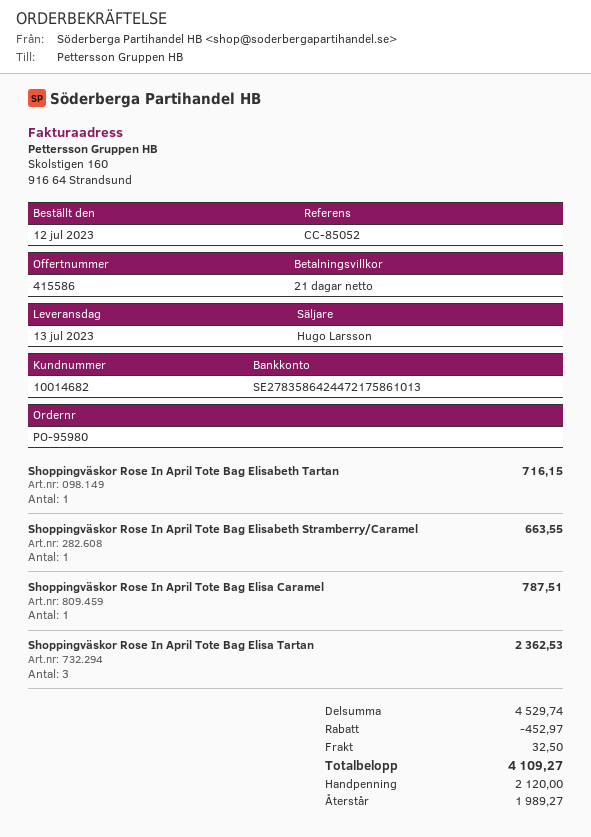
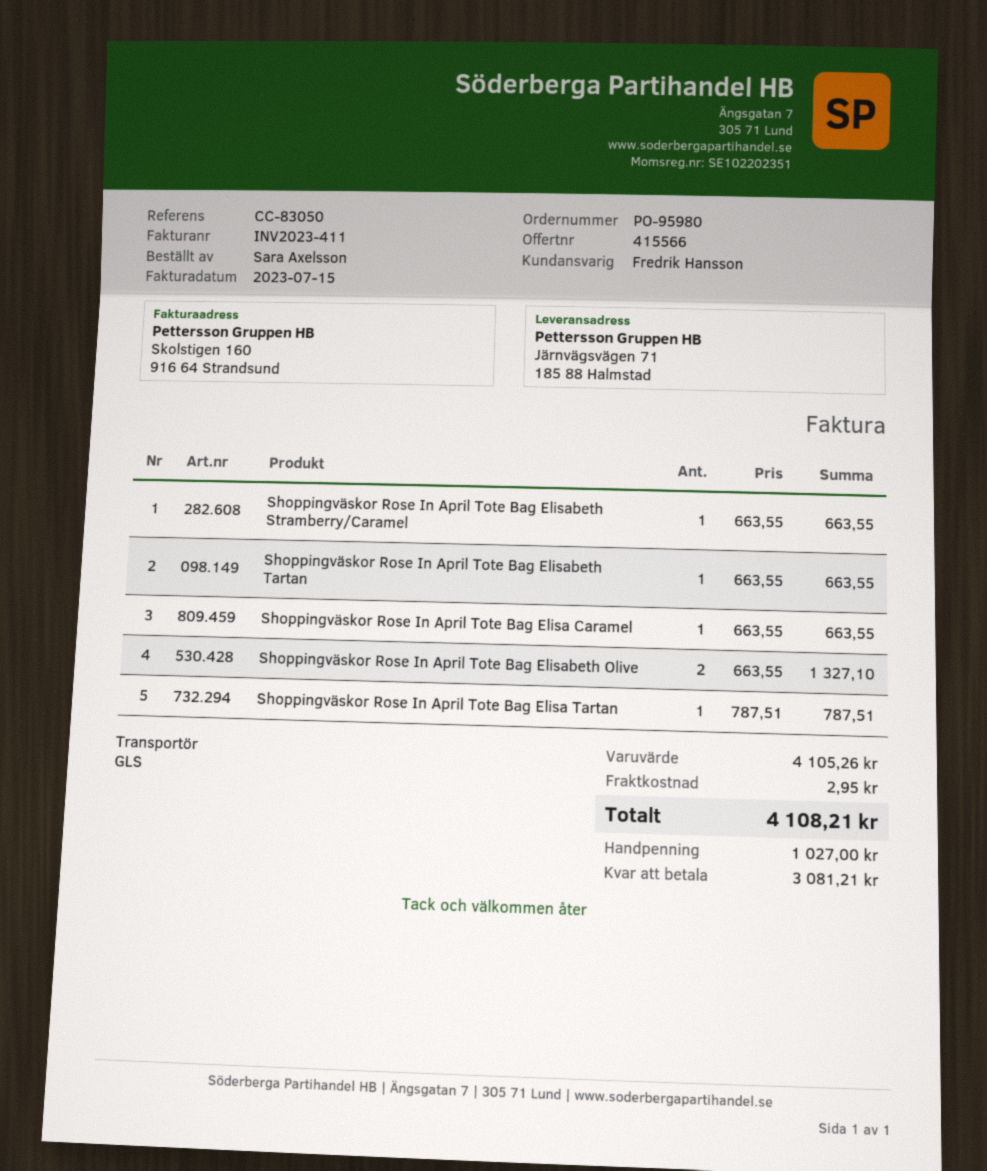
quote number: 415586 -> 415566
reference: CC-85052 -> CC-83050
sales rep: Hugo Larsson -> Fredrik Hansson
Shoppingväskor Rose In April Tote Bag Elisabeth Tartan: 1 for 716.15 -> 1 for 663.55
Shoppingväskor Rose In April Tote Bag Elisa Caramel: 1 for 787.51 -> 1 for 663.55
Shoppingväskor Rose In April Tote Bag Elisa Tartan: 3 for 2362.53 -> 1 for 787.51
Shoppingväskor Rose In April Tote Bag Elisabeth Olive: none -> 2 for 1327.10
subtotal: 4529.74 -> 4105.26
discount: 452.97 -> none
shipping: 32.50 -> 2.95
total: 4109.27 -> 4108.21
deposit: 2120.00 -> 1027.00
balance: 1989.27 -> 3081.21

